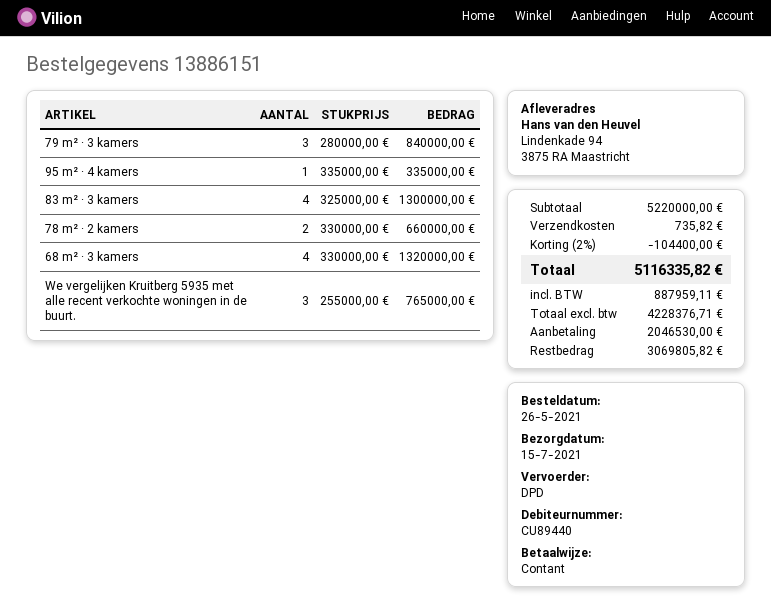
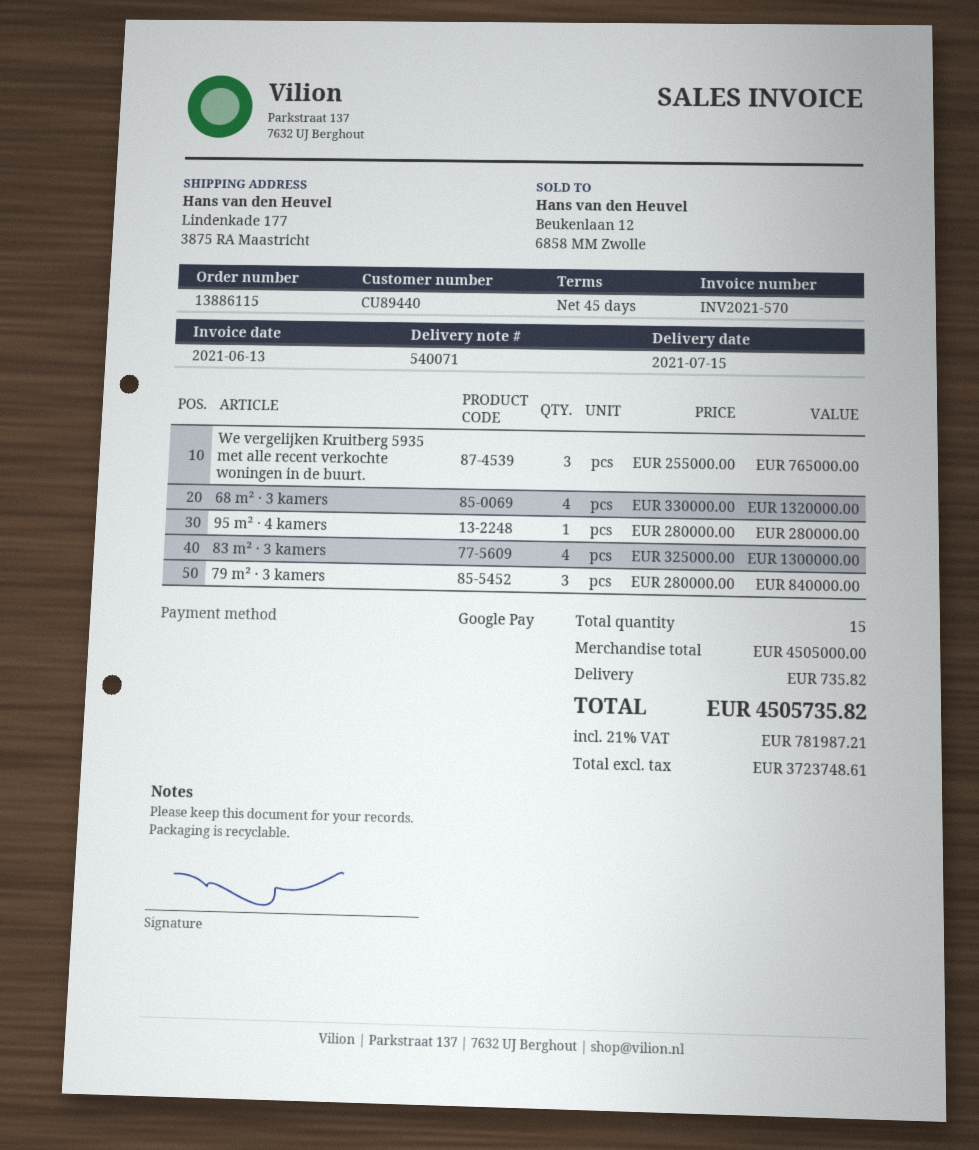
order number: 13886151 -> 13886115
payment method: cash -> Google Pay
ship to: Lindenkade 94, 3875 RA Maastricht -> Lindenkade 177, 3875 RA Maastricht
95 m² · 4 kamers: 1 x 335000.00 = 335000.00 -> 1 x 280000.00 = 280000.00
78 m² · 2 kamers: 2 x 330000.00 = 660000.00 -> none
subtotal: 5220000.00 -> 4505000.00
discount: 2% = 104400.00 -> none
net: 4228376.71 -> 3723748.61
tax: 887959.11 -> 781987.21
total: 5116335.82 -> 4505735.82

